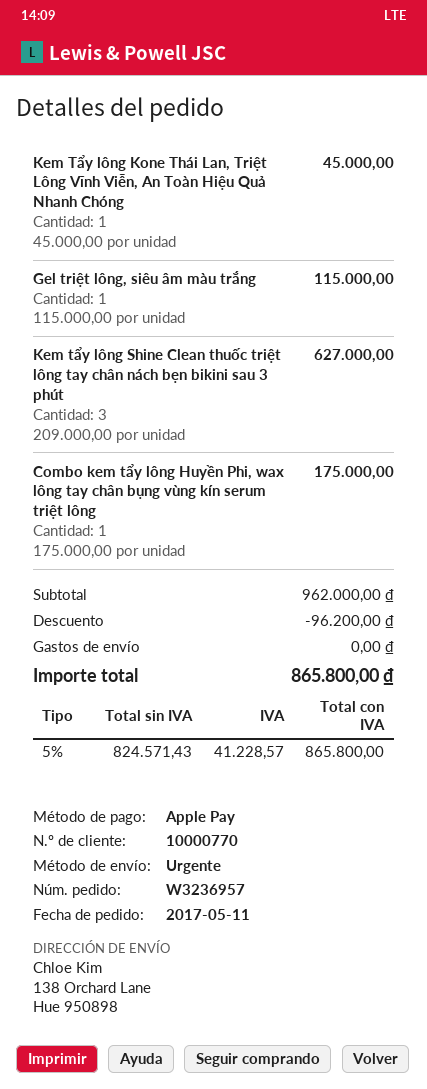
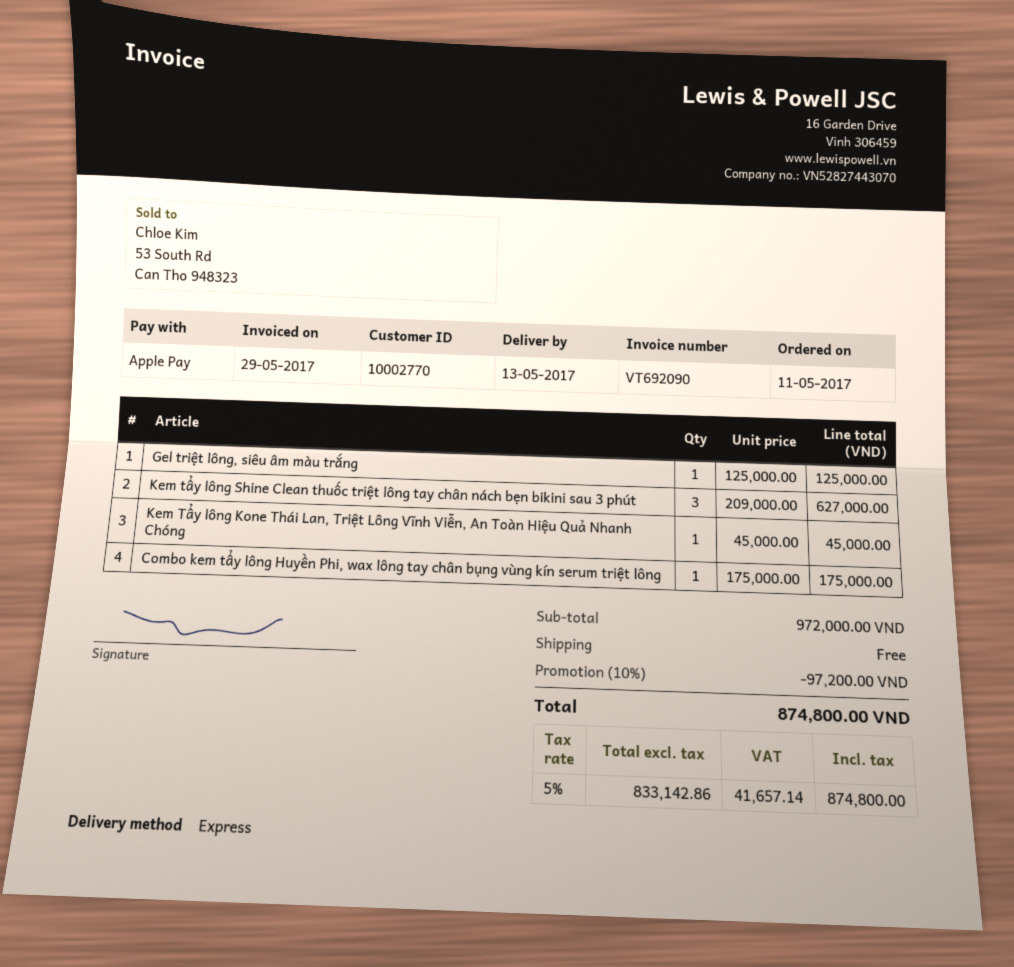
customer number: 10000770 -> 10002770
Gel triệt lông, siêu âm màu trắng: 1 x 115000.00 = 115000.00 -> 1 x 125000.00 = 125000.00
subtotal: 962000.00 -> 972000.00
discount: 96200.00 -> 97200.00
net: 824571.43 -> 833142.86
tax: 5% = 41228.57 -> 5% = 41657.14
total: 865800.00 -> 874800.00

